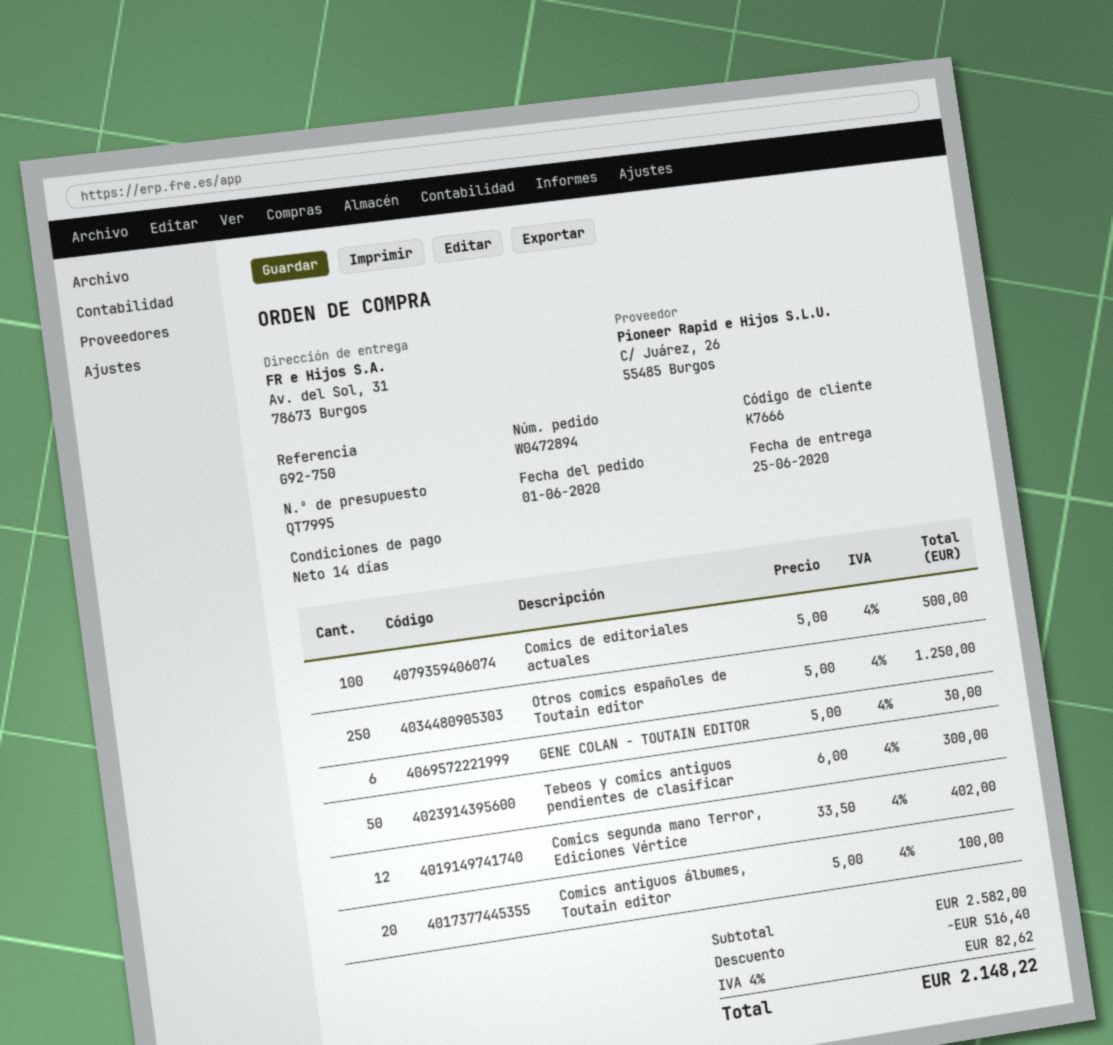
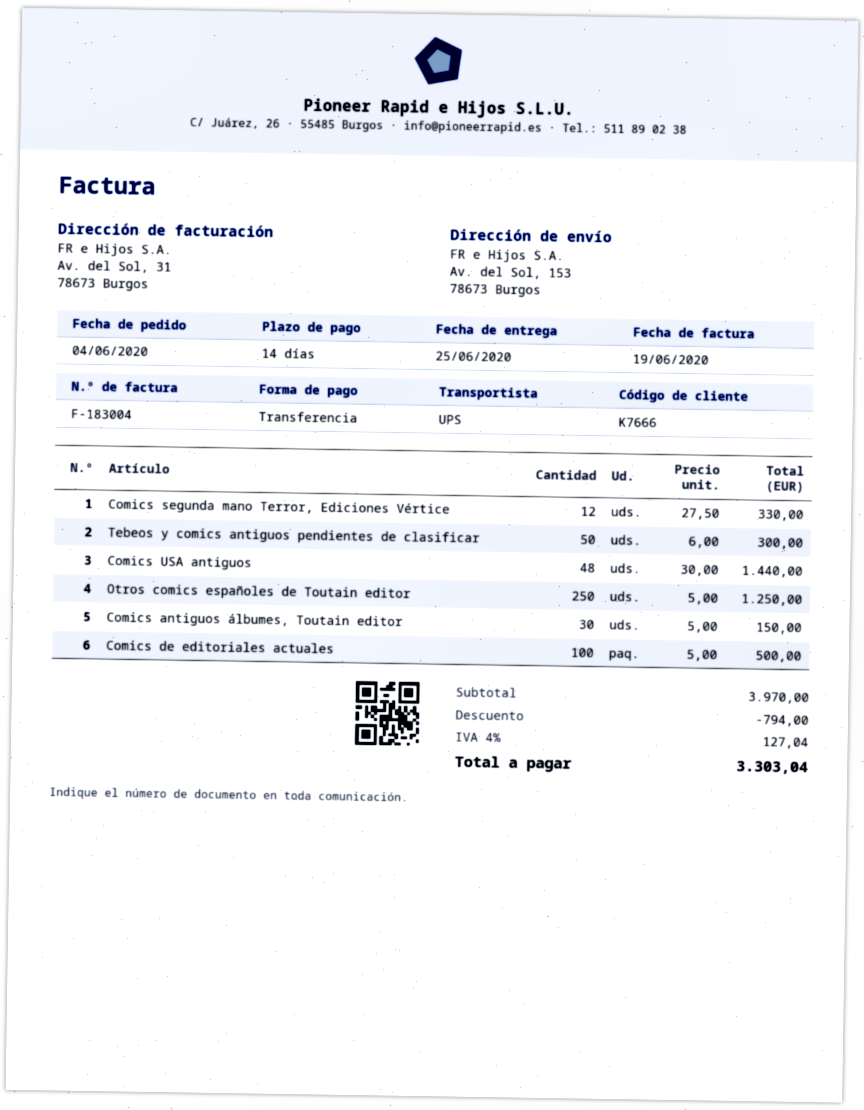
order date: 2020-06-01 -> 2020-06-04
ship to: Av. del Sol, 31, 78673 Burgos -> Av. del Sol, 153, 78673 Burgos
GENE COLAN - TOUTAIN EDITOR: 6 x 5.00 = 30.00 -> none
Comics segunda mano Terror, Ediciones Vértice: 12 x 33.50 = 402.00 -> 12 x 27.50 = 330.00
Comics antiguos álbumes, Toutain editor: 20 x 5.00 = 100.00 -> 30 x 5.00 = 150.00
Comics USA antiguos: none -> 48 x 30.00 = 1440.00
subtotal: 2582.00 -> 3970.00
discount: 516.40 -> 794.00
tax: 4% = 82.62 -> 4% = 127.04
total: 2148.22 -> 3303.04

